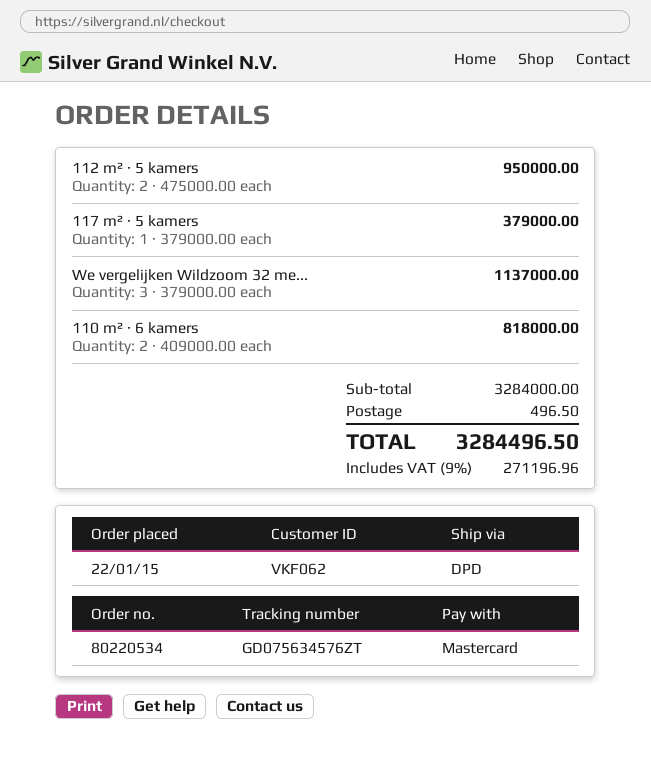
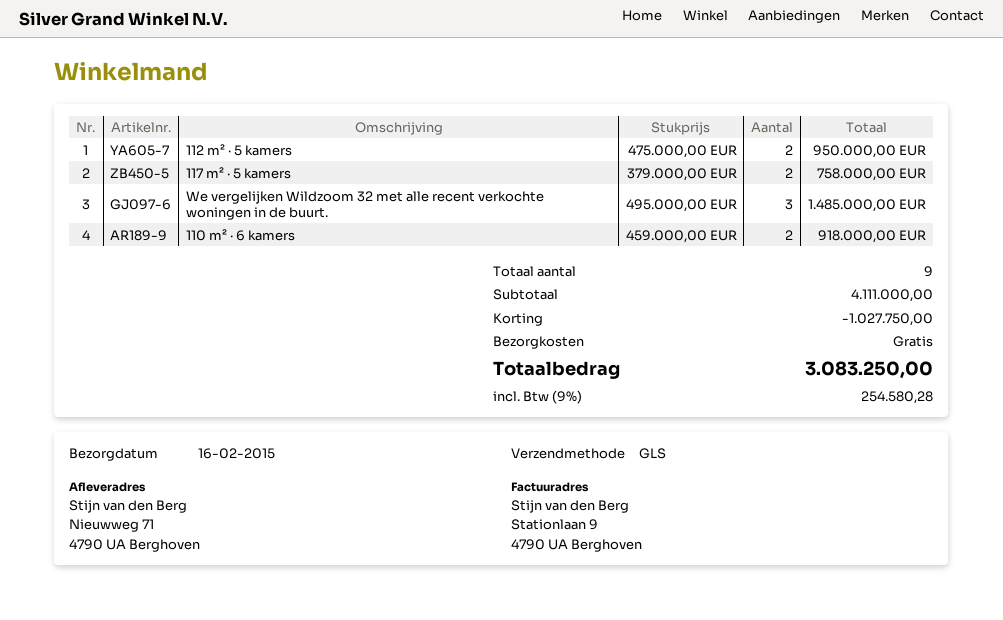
shipping method: DPD -> GLS
117 m² · 5 kamers: 1 x 379000.00 = 379000.00 -> 2 x 379000.00 = 758000.00
We vergelijken Wildzoom 32 me...: 3 x 379000.00 = 1137000.00 -> 3 x 495000.00 = 1485000.00
110 m² · 6 kamers: 2 x 409000.00 = 818000.00 -> 2 x 459000.00 = 918000.00
subtotal: 3284000.00 -> 4111000.00
discount: none -> 1027750.00
shipping: 496.50 -> 0.00
tax: 9% = 271196.96 -> 9% = 254580.28
total: 3284496.50 -> 3083250.00

